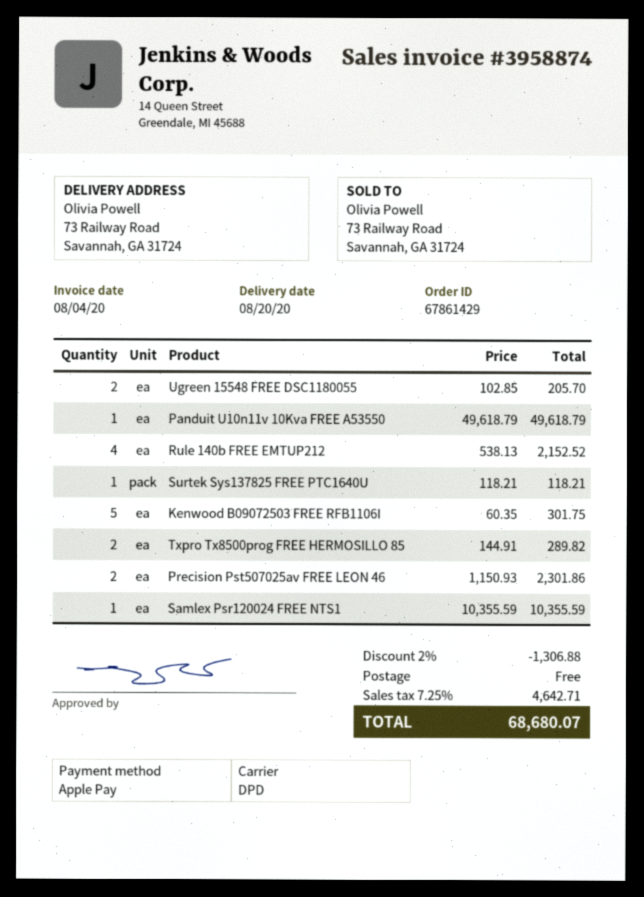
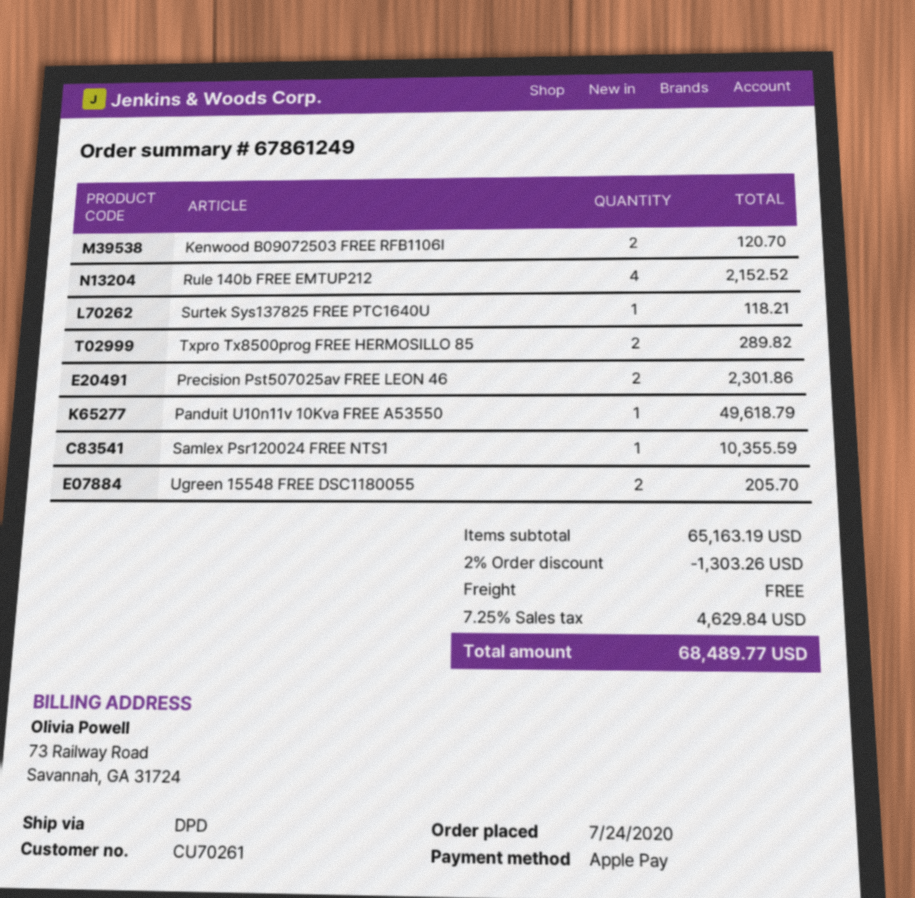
order number: 67861429 -> 67861249
Kenwood B09072503 FREE RFB1106I: 5 for 301.75 -> 2 for 120.70
discount: 2% = 1306.88 -> 2% = 1303.26
tax: 7.25% = 4642.71 -> 7.25% = 4629.84
total: 68680.07 -> 68489.77

